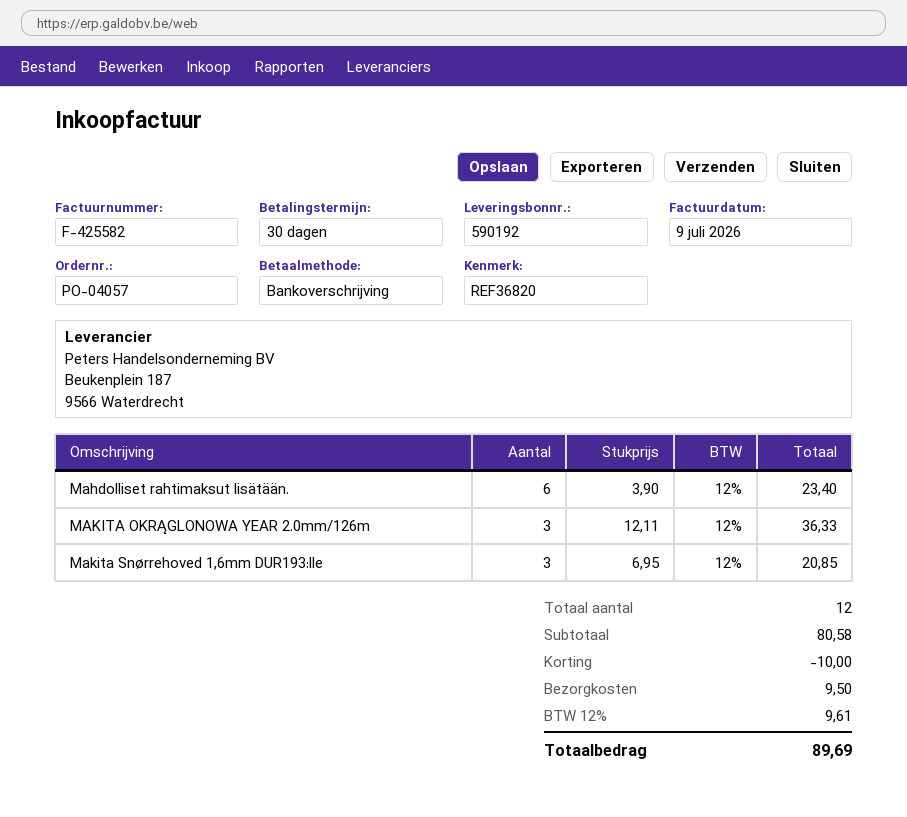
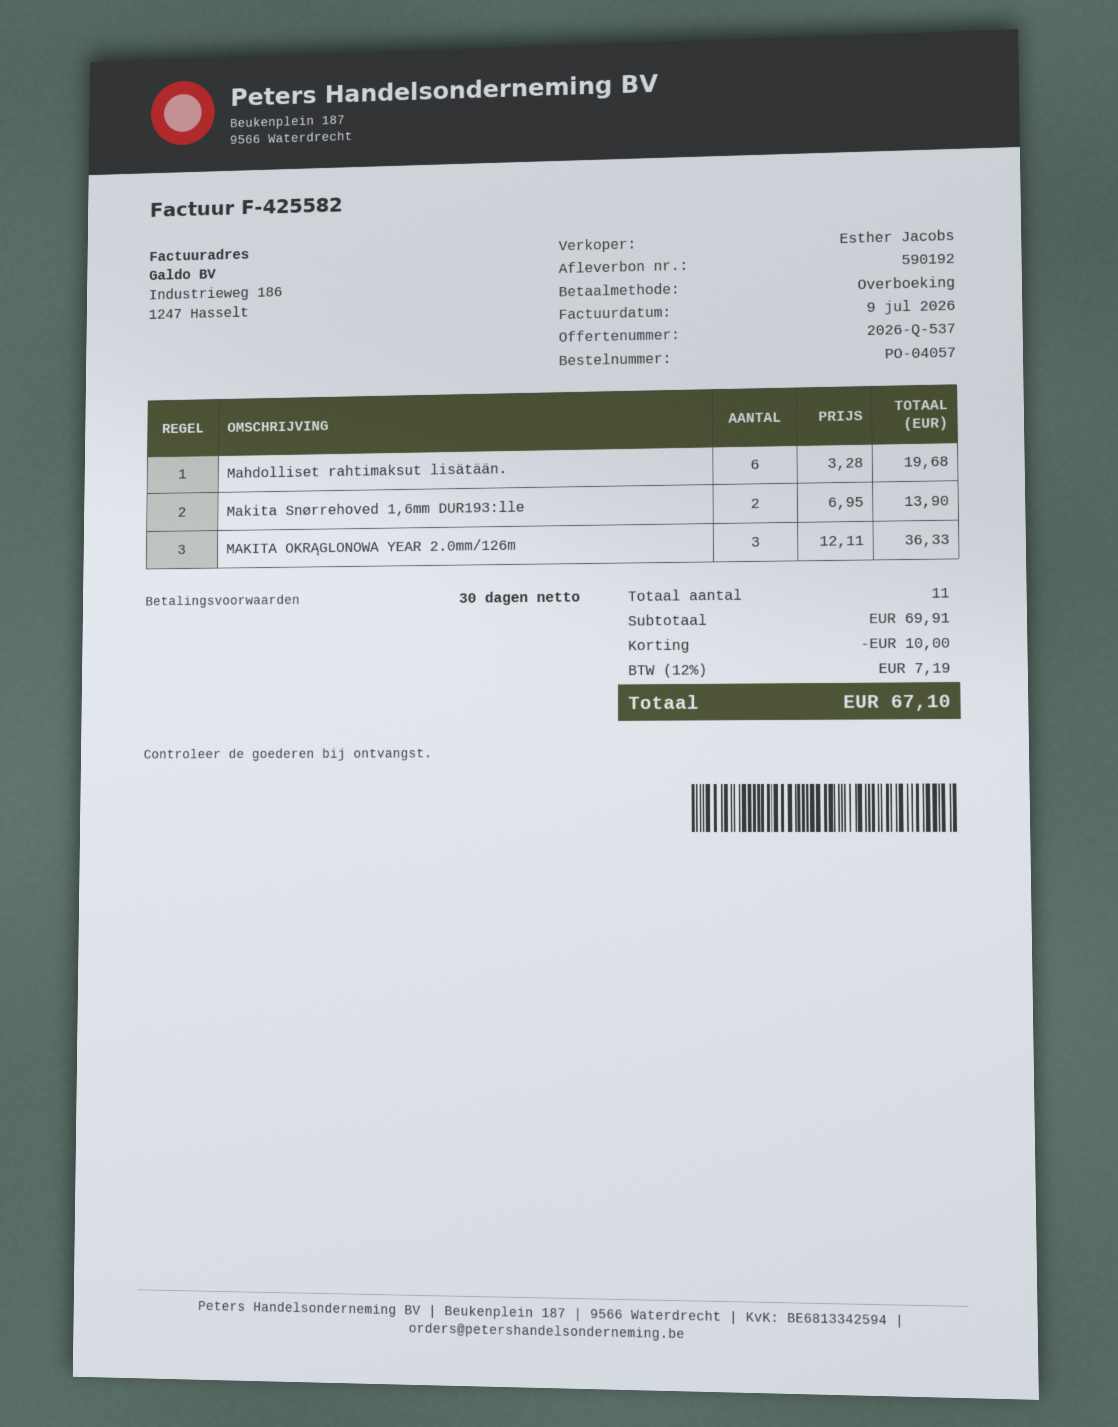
Mahdolliset rahtimaksut lisätään.: 6 x 3.90 = 23.40 -> 6 x 3.28 = 19.68
Makita Snørrehoved 1,6mm DUR193:lle: 3 x 6.95 = 20.85 -> 2 x 6.95 = 13.90
total quantity: 12 -> 11
subtotal: 80.58 -> 69.91
shipping: 9.50 -> none
tax: 12% = 9.61 -> 12% = 7.19
total: 89.69 -> 67.10

